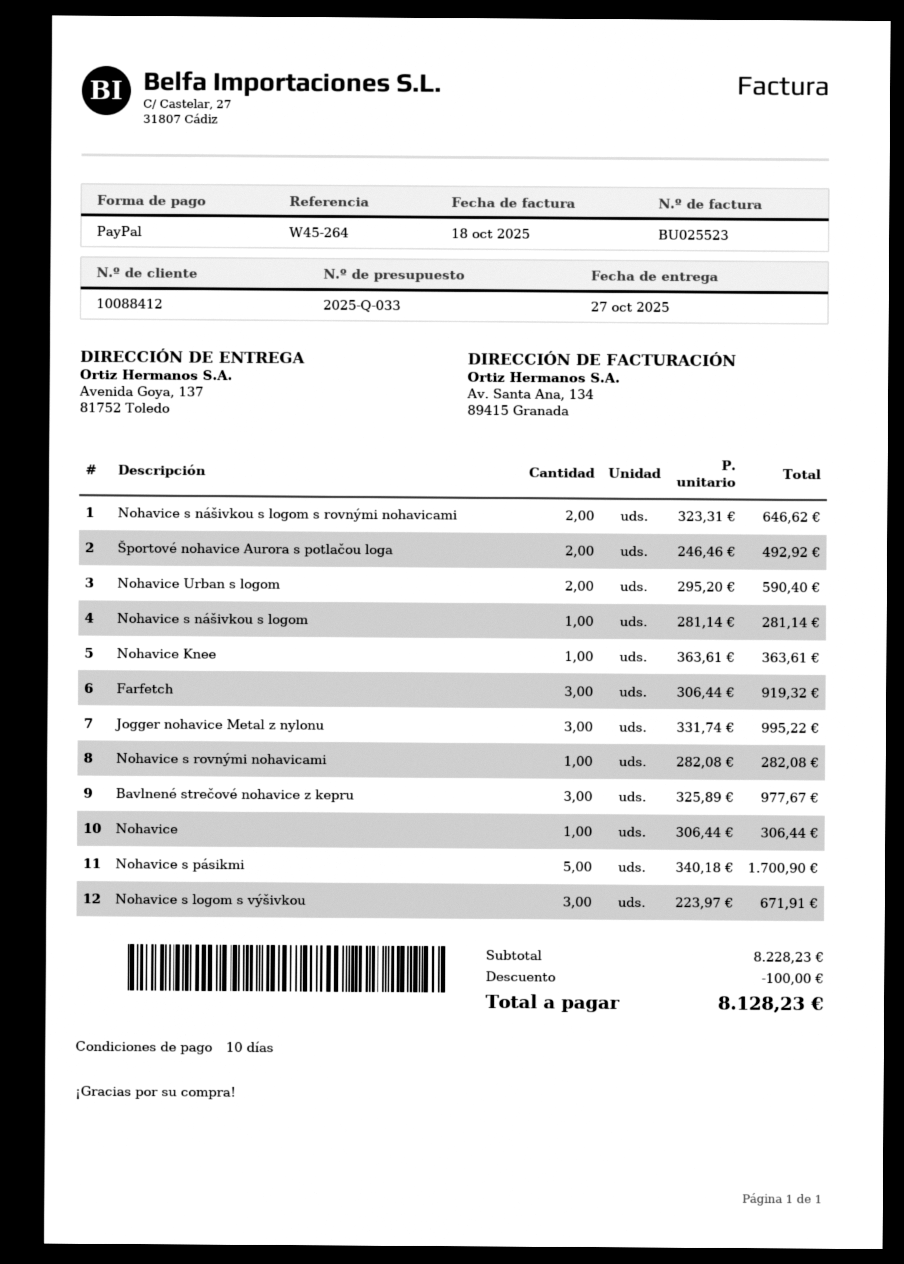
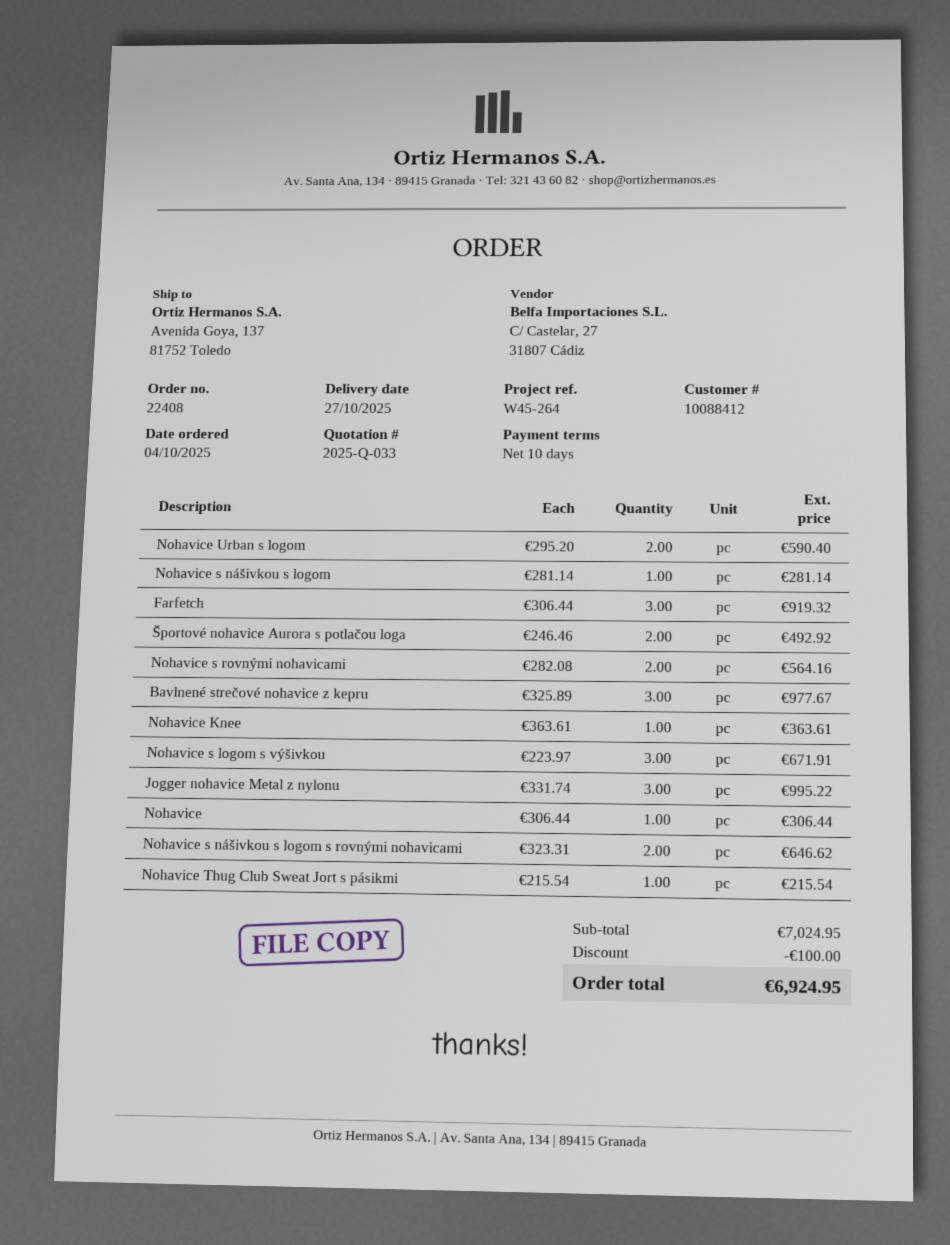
Nohavice s rovnými nohavicami: 1 x 282.08 = 282.08 -> 2 x 282.08 = 564.16
Nohavice s pásikmi: 5 x 340.18 = 1700.90 -> none
Nohavice Thug Club Sweat Jort s pásikmi: none -> 1 x 215.54 = 215.54
subtotal: 8228.23 -> 7024.95
total: 8128.23 -> 6924.95

